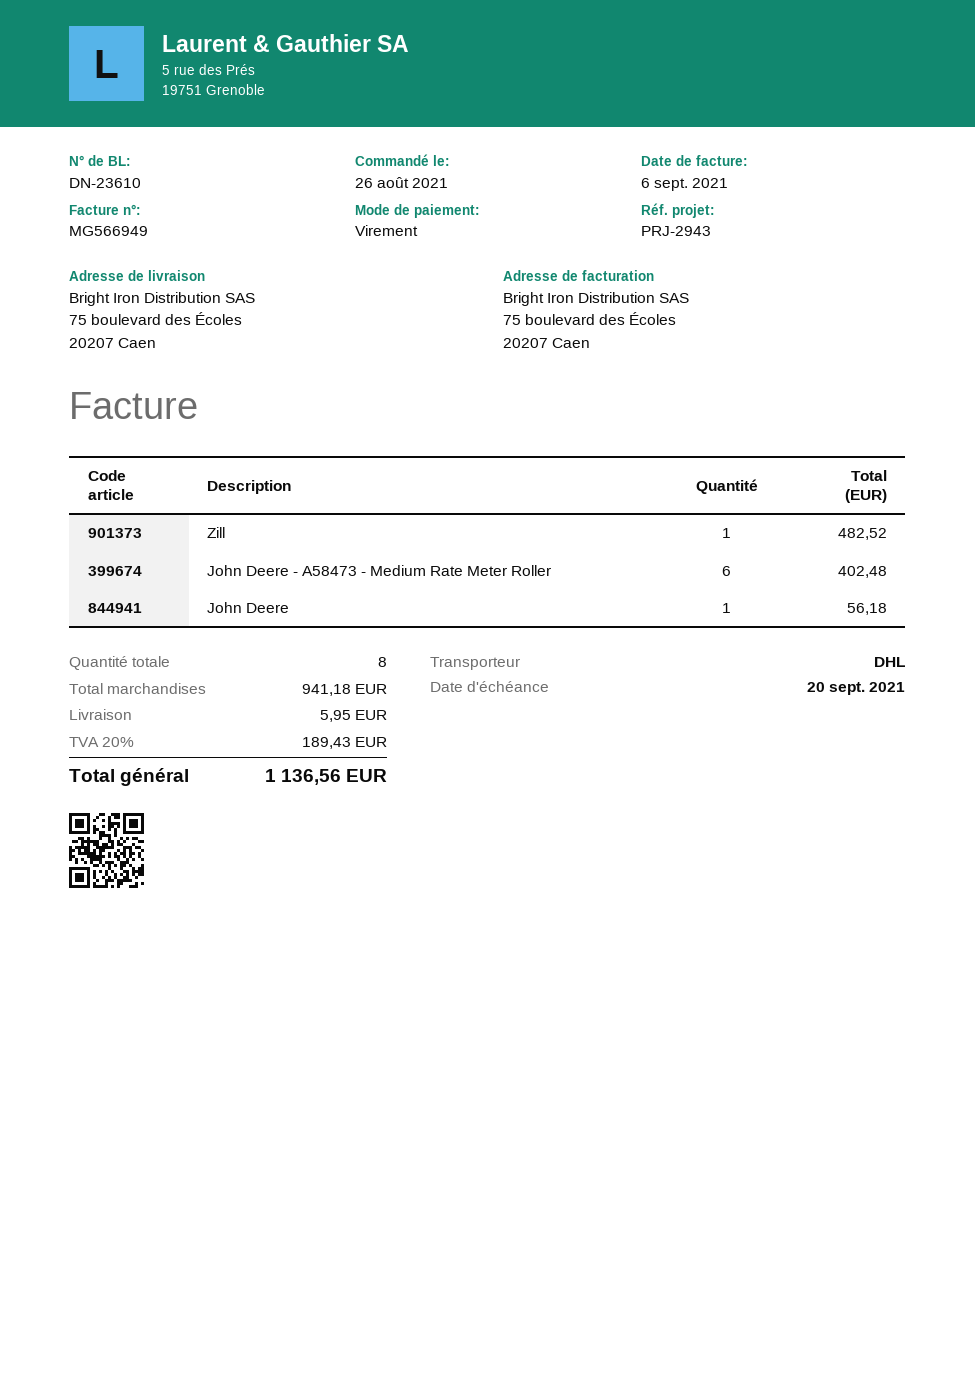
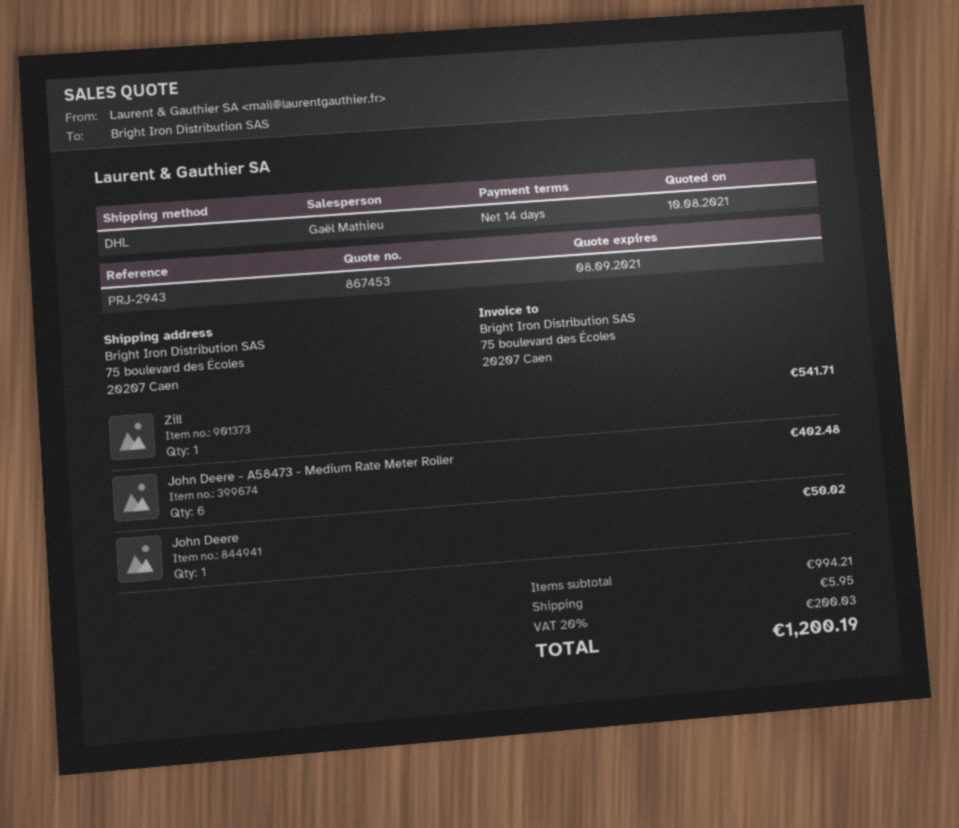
Zill: 1 for 482.52 -> 1 for 541.71
John Deere: 1 for 56.18 -> 1 for 50.02
subtotal: 941.18 -> 994.21
tax: 20% = 189.43 -> 20% = 200.03
total: 1136.56 -> 1200.19

